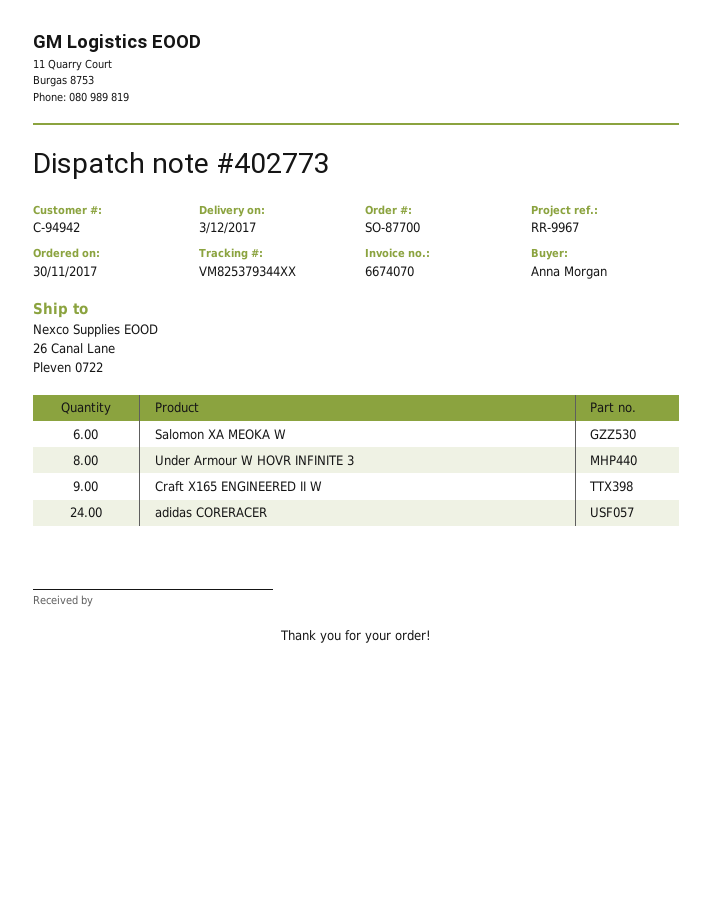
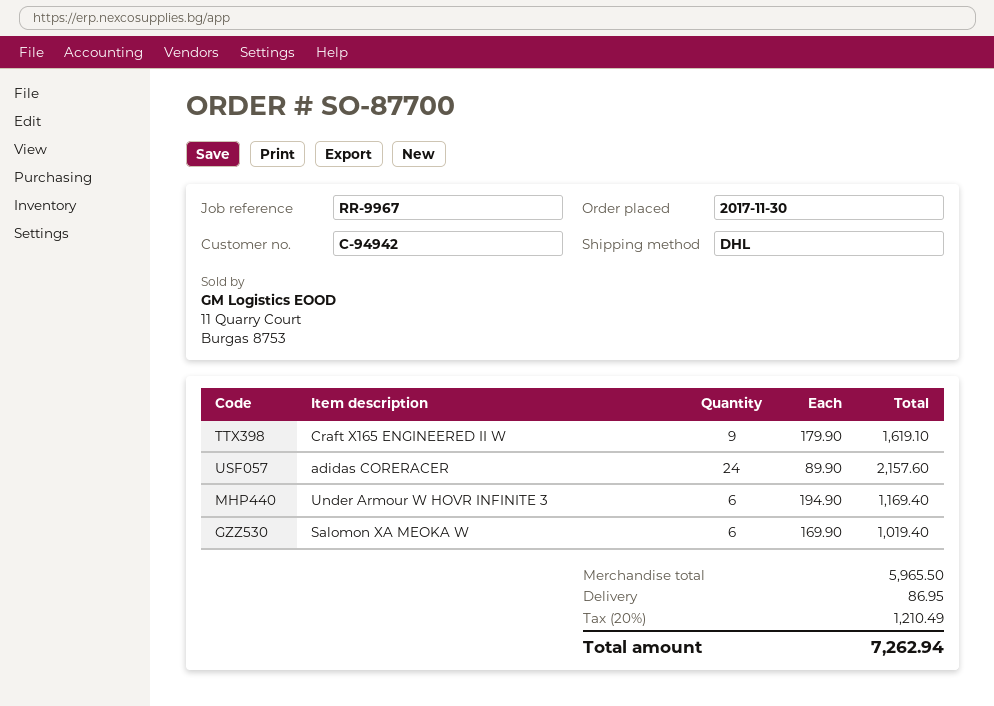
Under Armour W HOVR INFINITE 3: 8 -> 6

